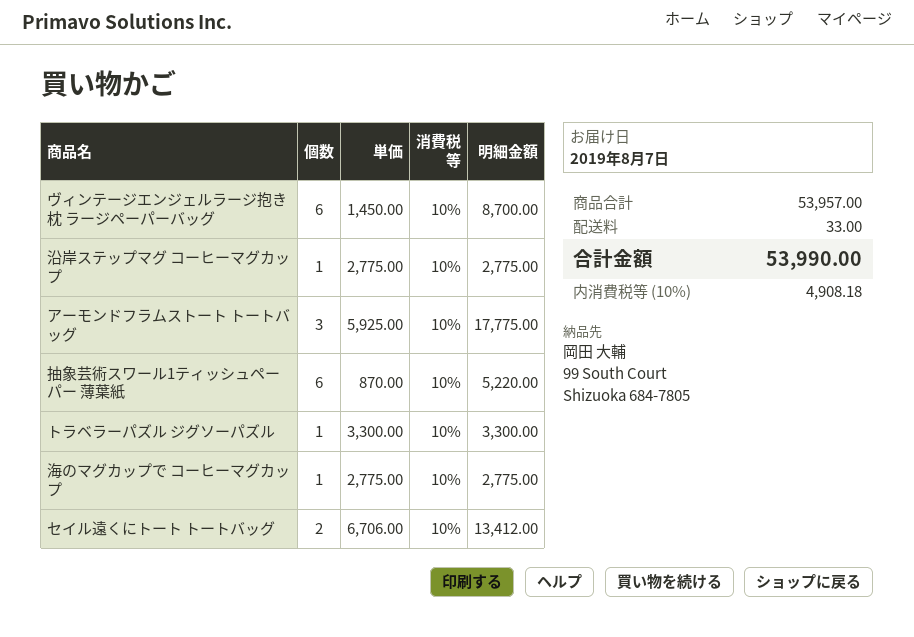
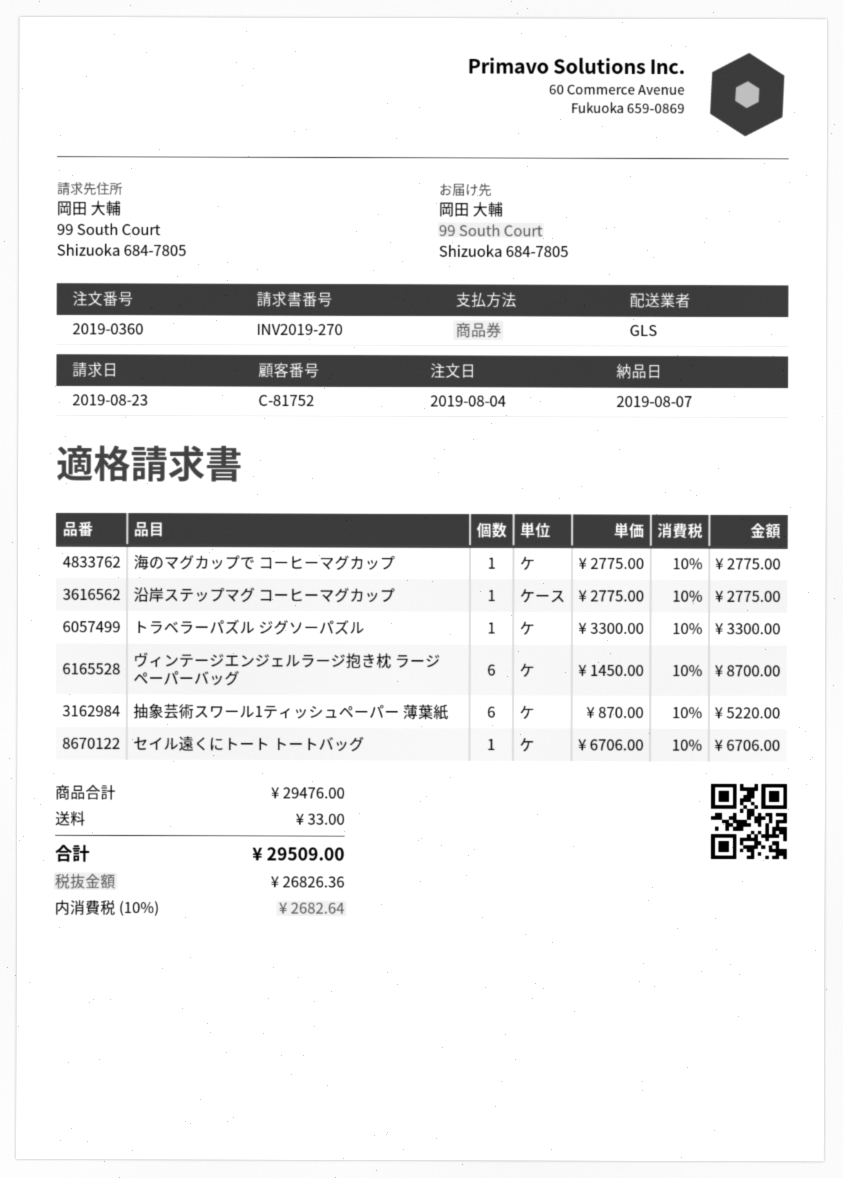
アーモンドフラムストート トートバッグ: 3 x 5925.00 = 17775.00 -> none
セイル遠くにトート トートバッグ: 2 x 6706.00 = 13412.00 -> 1 x 6706.00 = 6706.00
subtotal: 53957.00 -> 29476.00
tax: 10% = 4908.18 -> 10% = 2682.64
total: 53990.00 -> 29509.00

